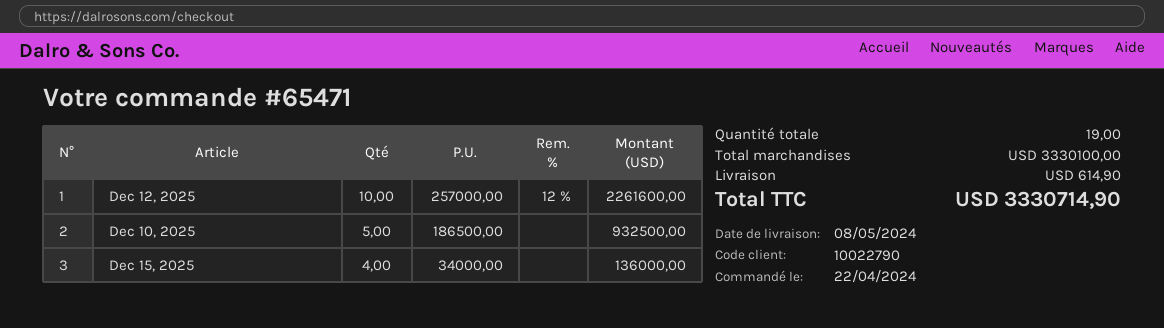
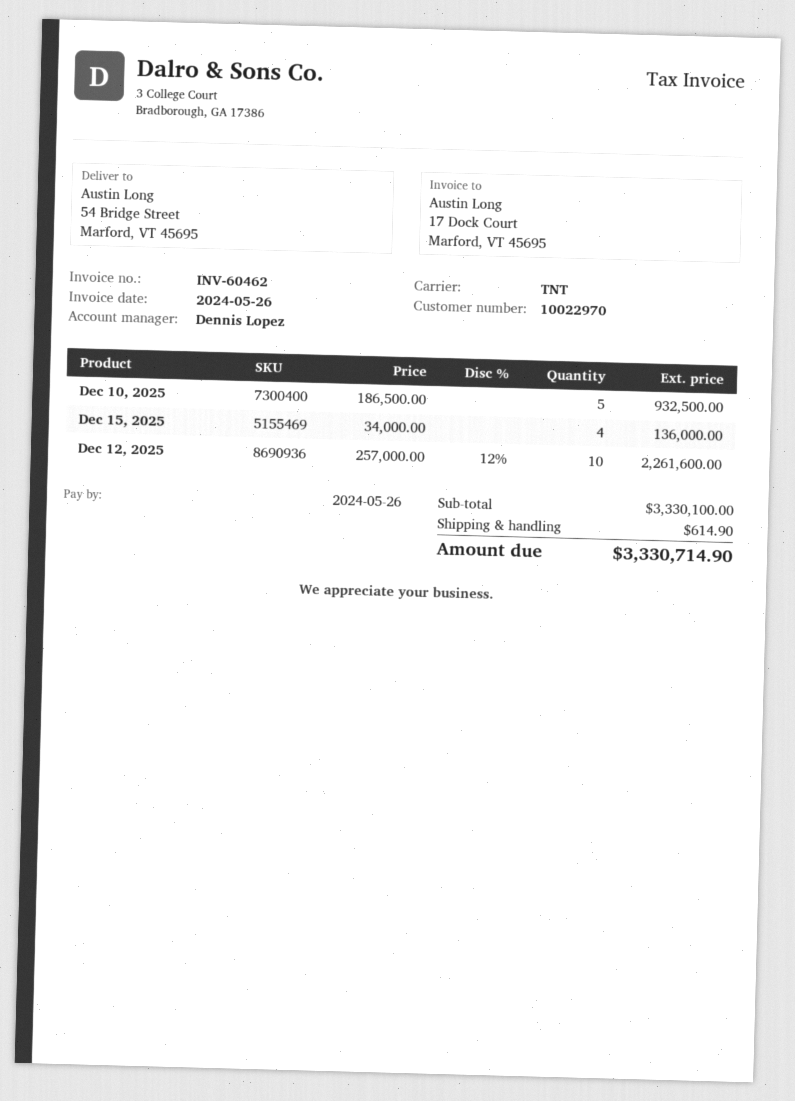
customer number: 10022790 -> 10022970

